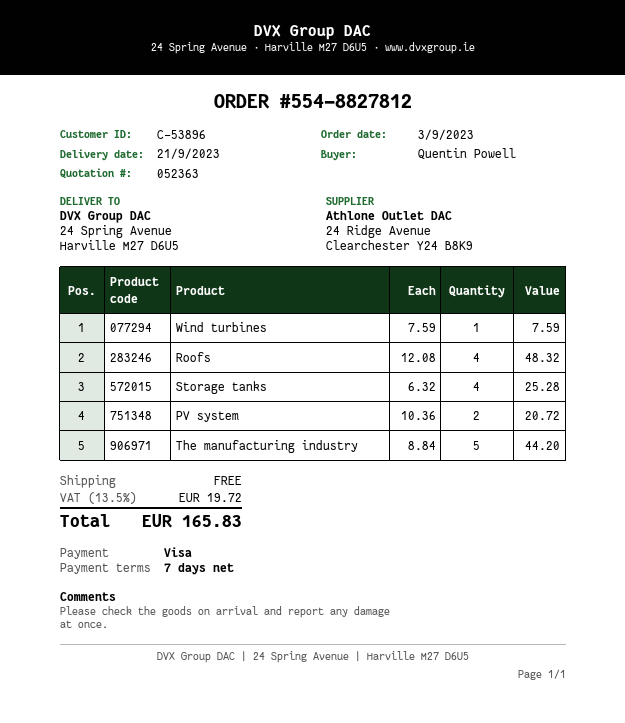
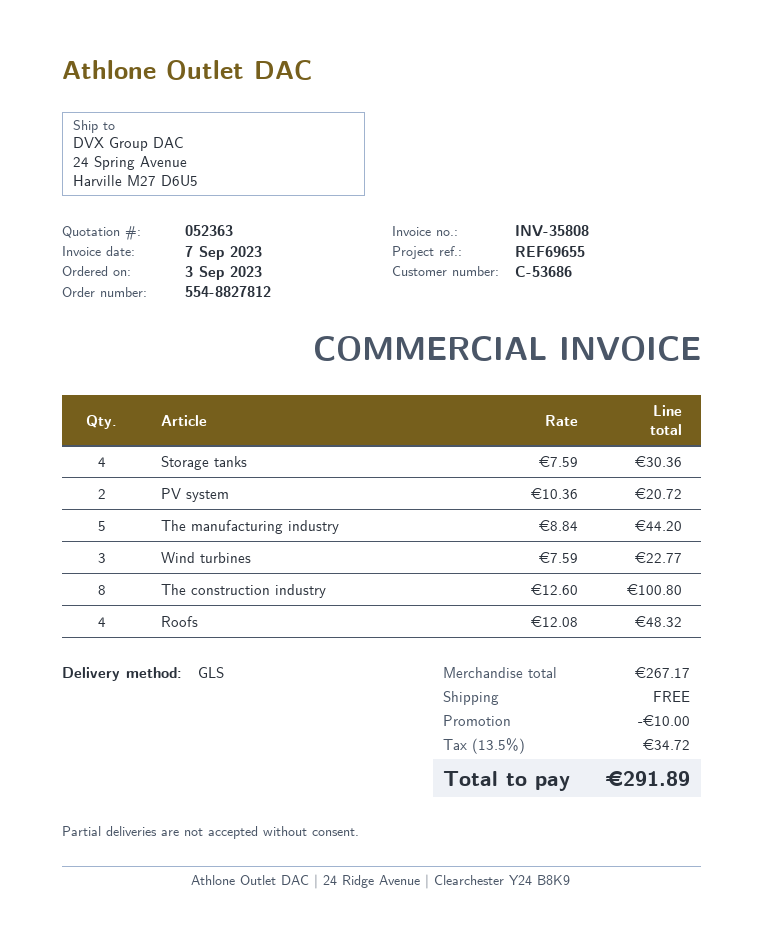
customer number: C-53896 -> C-53686
Wind turbines: 1 x 7.59 = 7.59 -> 3 x 7.59 = 22.77
Storage tanks: 4 x 6.32 = 25.28 -> 4 x 7.59 = 30.36
The construction industry: none -> 8 x 12.60 = 100.80
discount: none -> 10.00
tax: 13.5% = 19.72 -> 13.5% = 34.72
total: 165.83 -> 291.89

